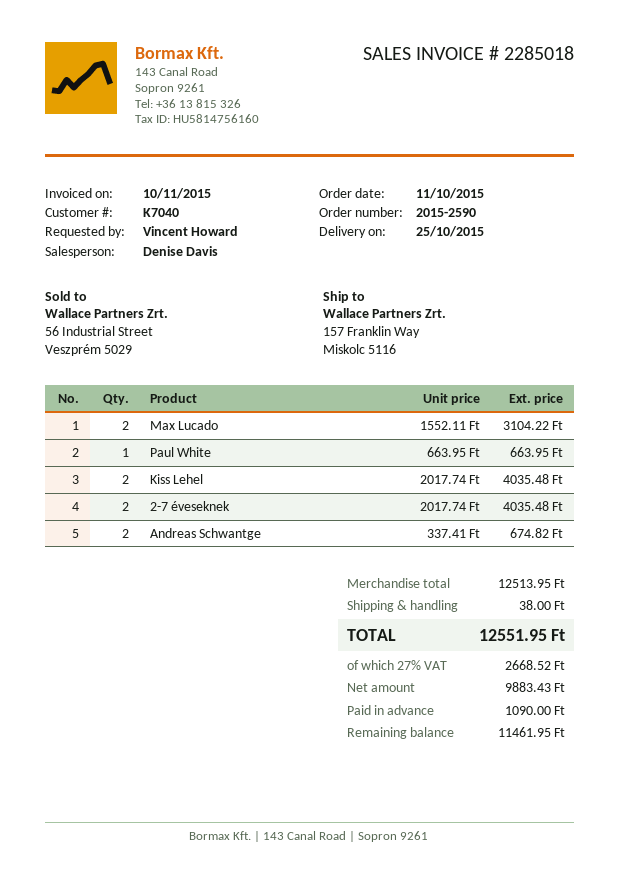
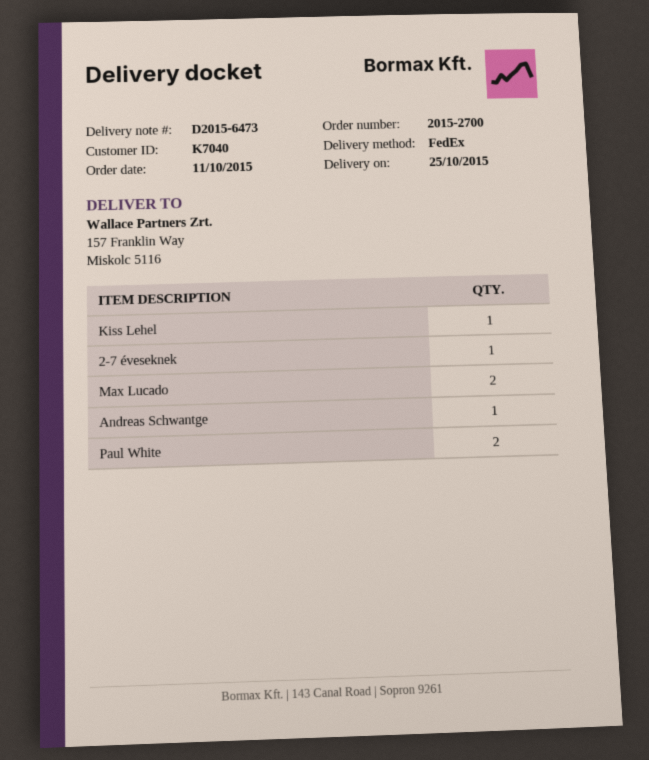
order number: 2015-2590 -> 2015-2700
Paul White: 1 -> 2
Kiss Lehel: 2 -> 1
2-7 éveseknek: 2 -> 1
Andreas Schwantge: 2 -> 1

